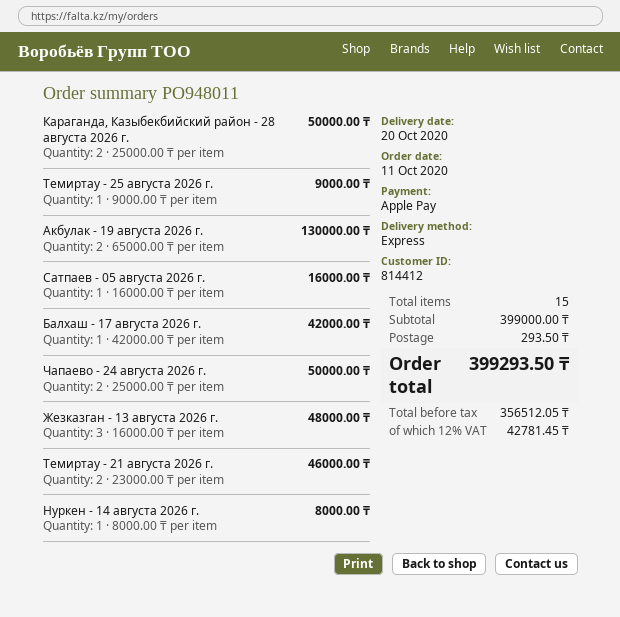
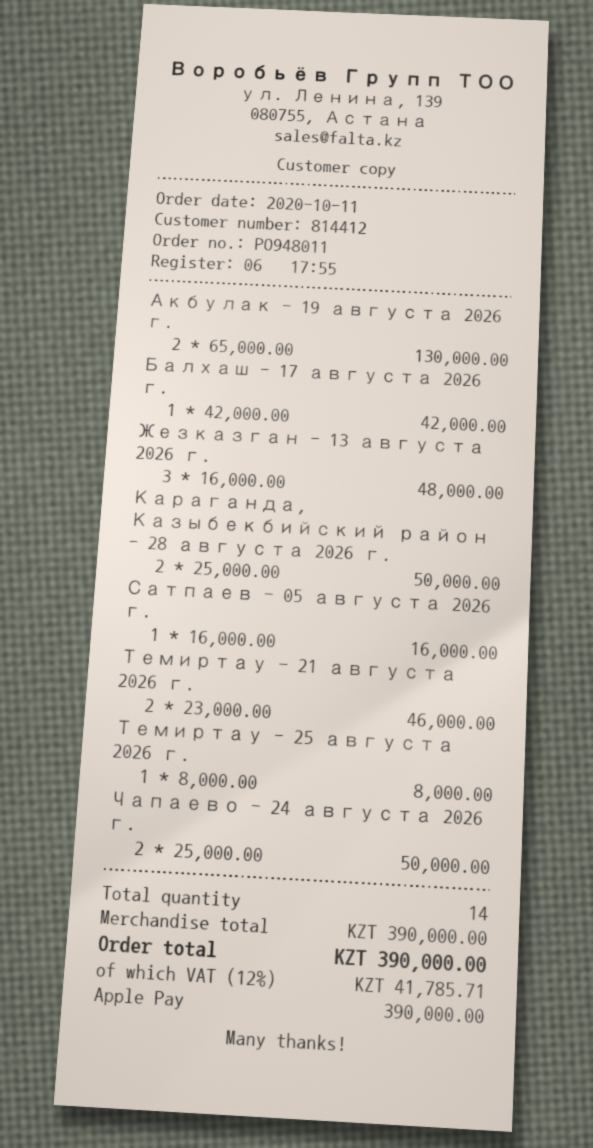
Темиртау - 25 августа 2026 г.: 1 x 9000.00 = 9000.00 -> 1 x 8000.00 = 8000.00
Нуркен - 14 августа 2026 г.: 1 x 8000.00 = 8000.00 -> none
total quantity: 15 -> 14
subtotal: 399000.00 -> 390000.00
shipping: 293.50 -> none
tax: 12% = 42781.45 -> 12% = 41785.71
total: 399293.50 -> 390000.00

